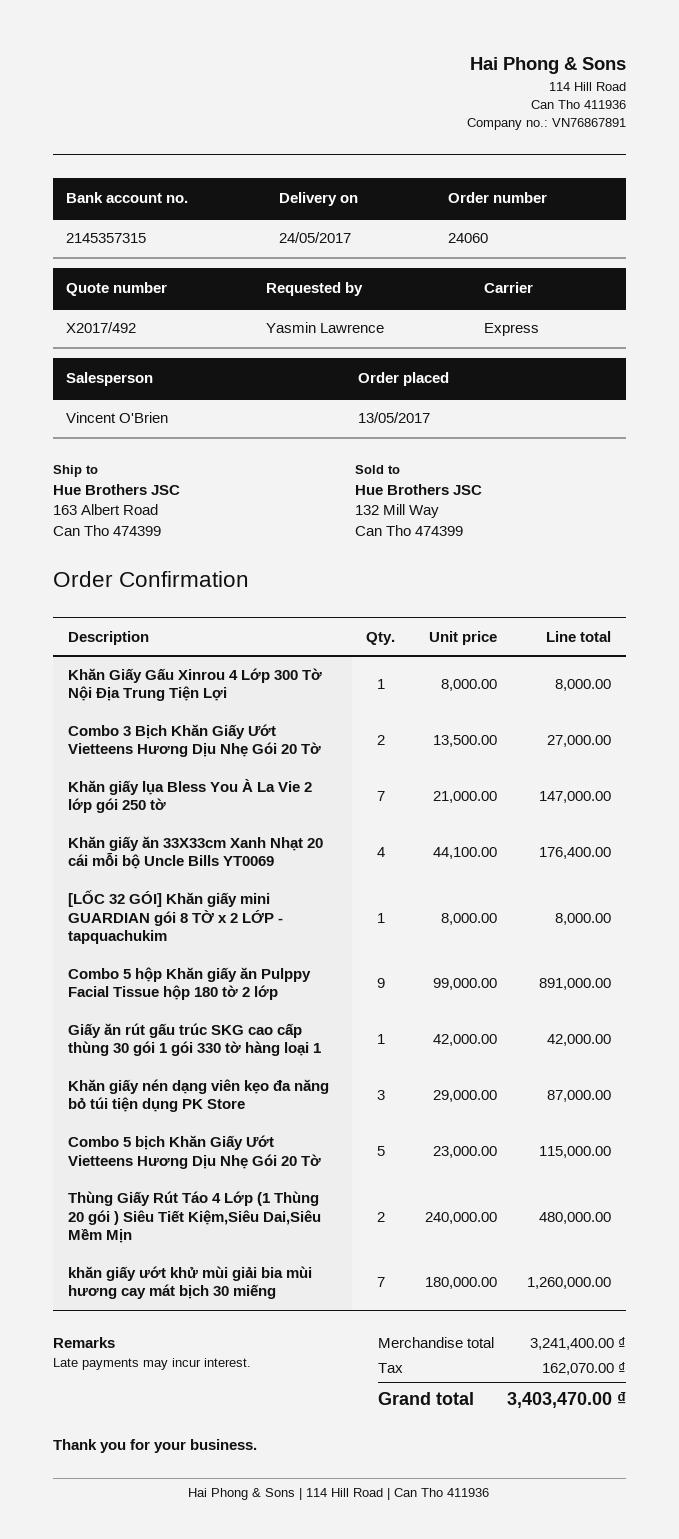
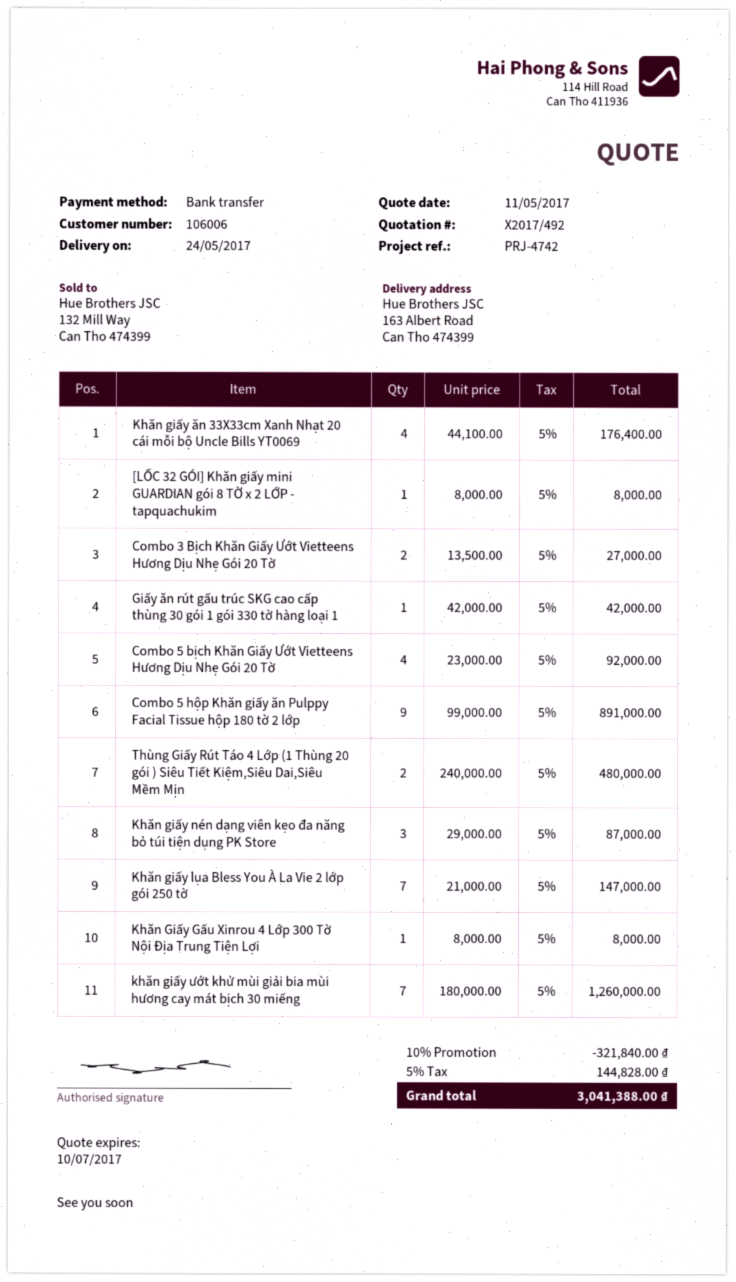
Combo 5 bịch Khăn Giấy Ướt Vietteens Hương Dịu Nhẹ Gói 20 Tờ: 5 x 23000.00 = 115000.00 -> 4 x 23000.00 = 92000.00
discount: none -> 10% = 321840.00
tax: 162070.00 -> 144828.00
total: 3403470.00 -> 3041388.00

